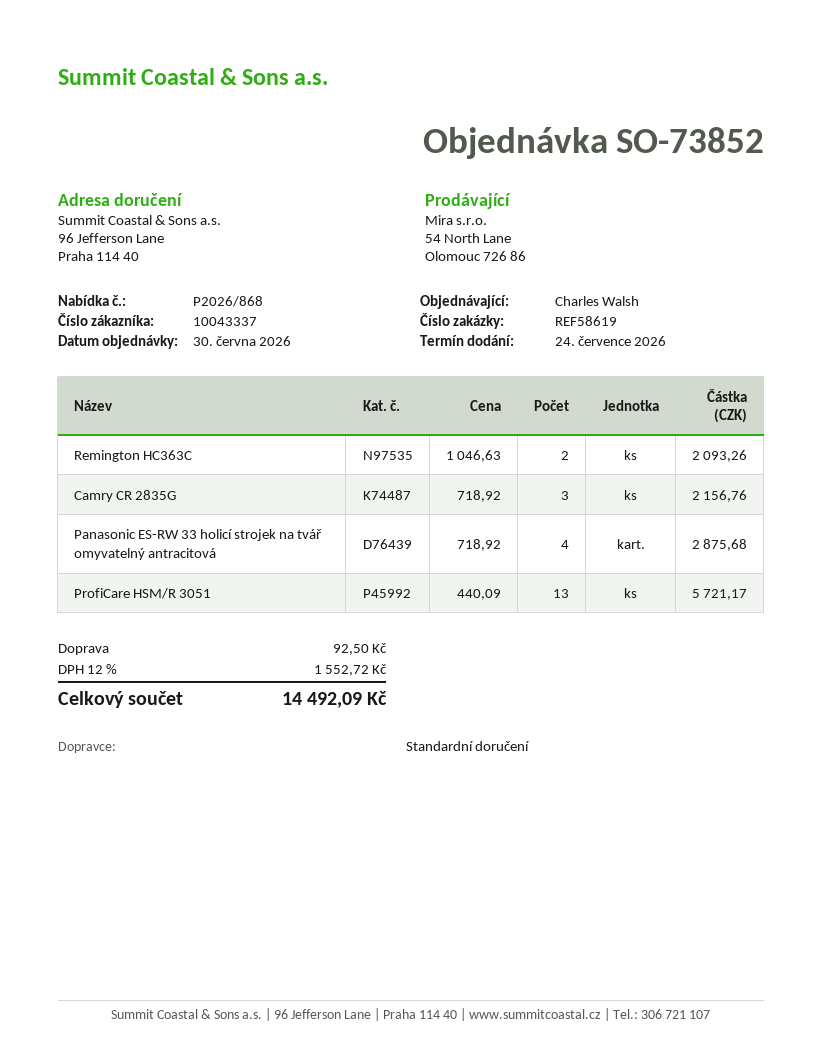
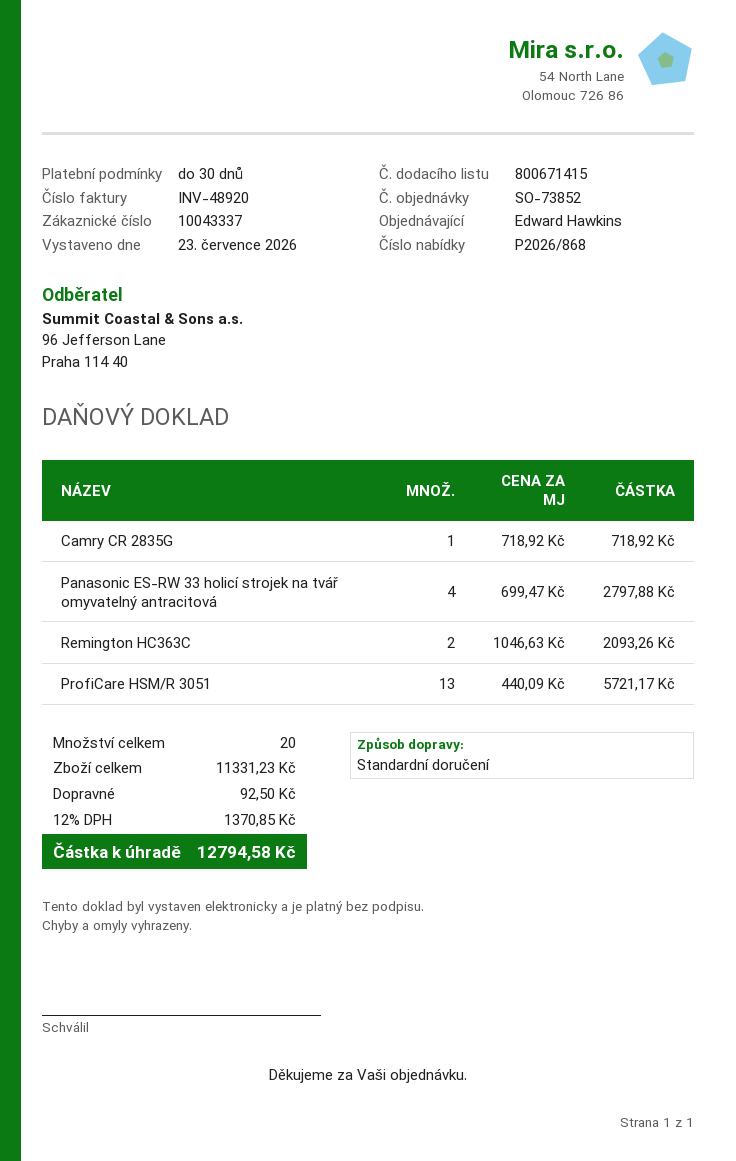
ordered by: Charles Walsh -> Edward Hawkins
Camry CR 2835G: 3 x 718.92 = 2156.76 -> 1 x 718.92 = 718.92
Panasonic ES-RW 33 holicí strojek na tvář omyvatelný antracitová: 4 x 718.92 = 2875.68 -> 4 x 699.47 = 2797.88
tax: 12% = 1552.72 -> 12% = 1370.85
total: 14492.09 -> 12794.58

